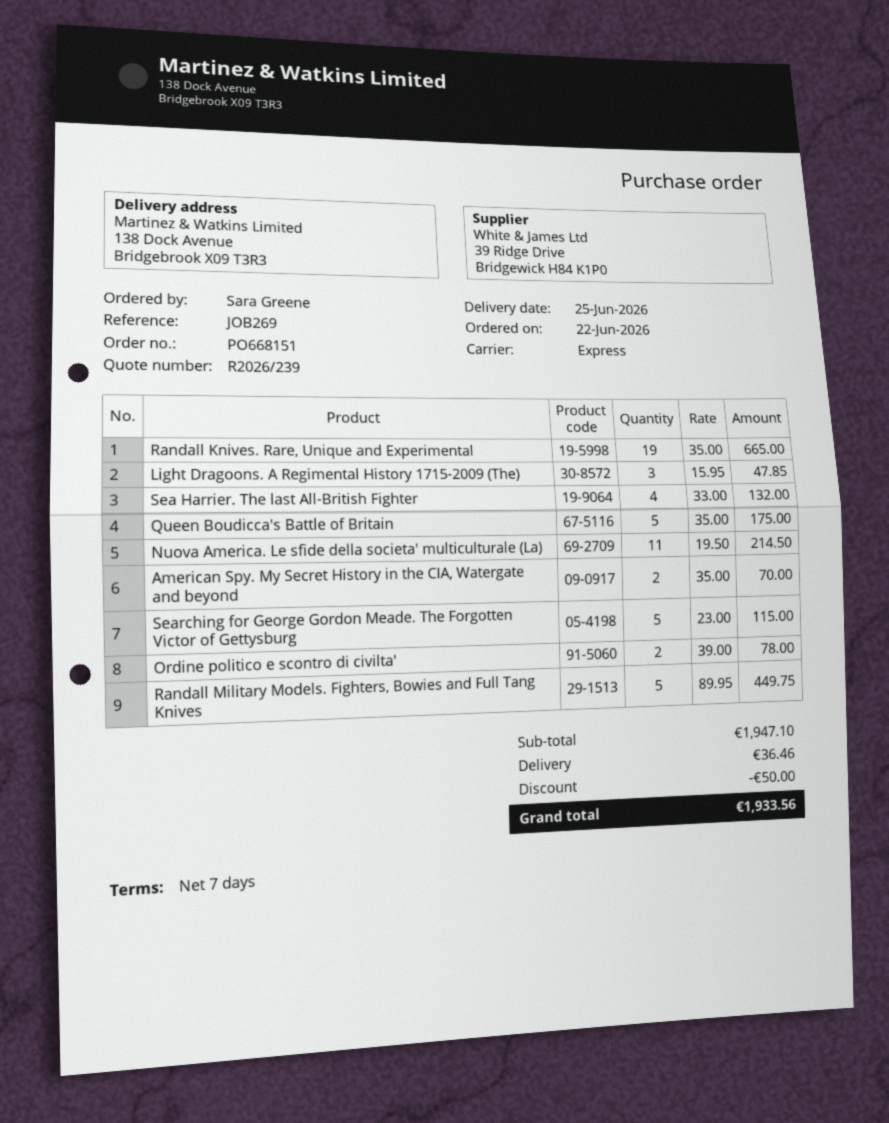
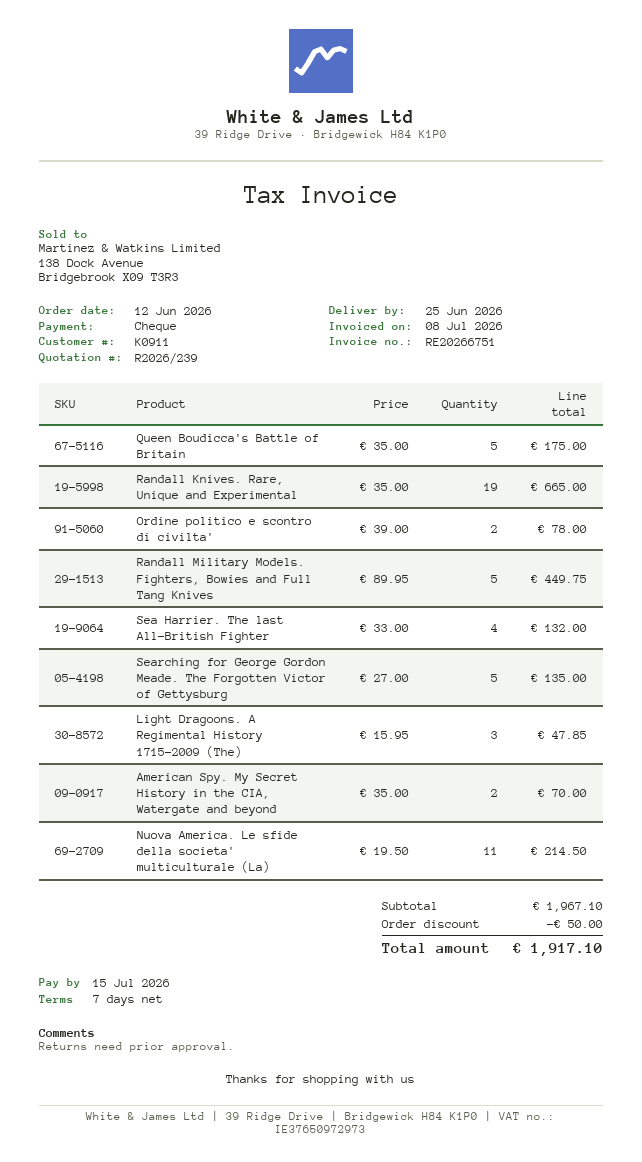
order date: 2026-06-22 -> 2026-06-12
Searching for George Gordon Meade. The Forgotten Victor of Gettysburg: 5 x 23.00 = 115.00 -> 5 x 27.00 = 135.00
subtotal: 1947.10 -> 1967.10
shipping: 36.46 -> none
total: 1933.56 -> 1917.10

